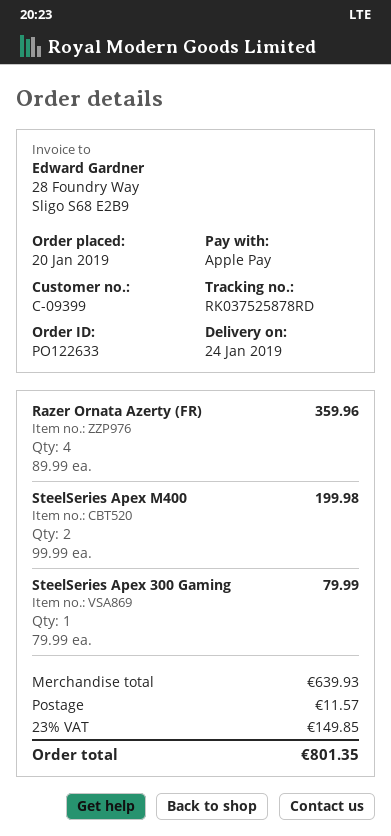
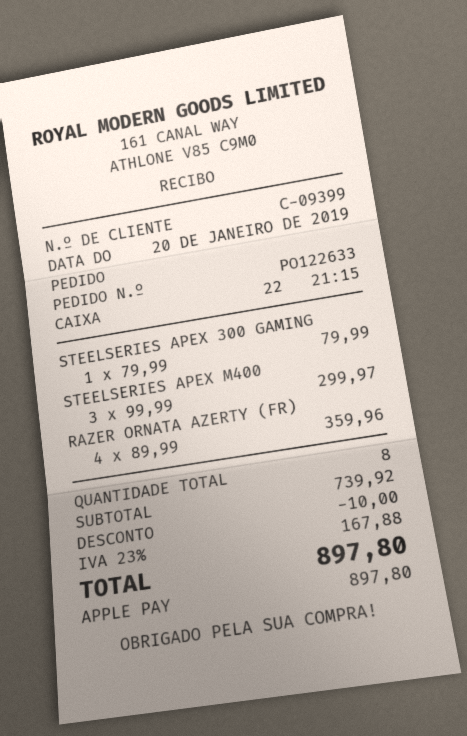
SteelSeries Apex M400: 2 x 99.99 = 199.98 -> 3 x 99.99 = 299.97
subtotal: 639.93 -> 739.92
discount: none -> 10.00
shipping: 11.57 -> none
tax: 23% = 149.85 -> 23% = 167.88
total: 801.35 -> 897.80

